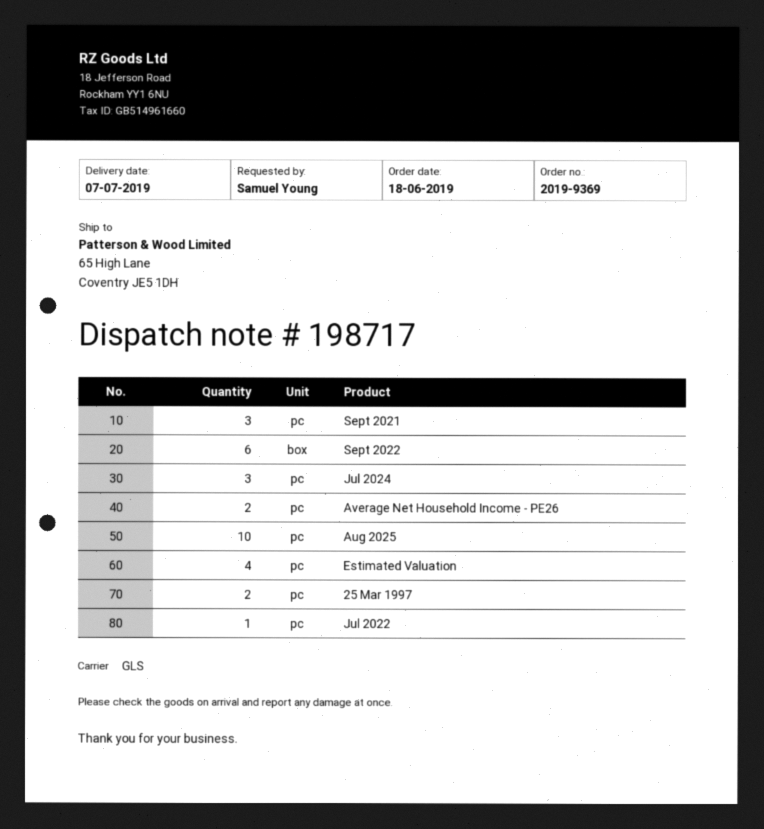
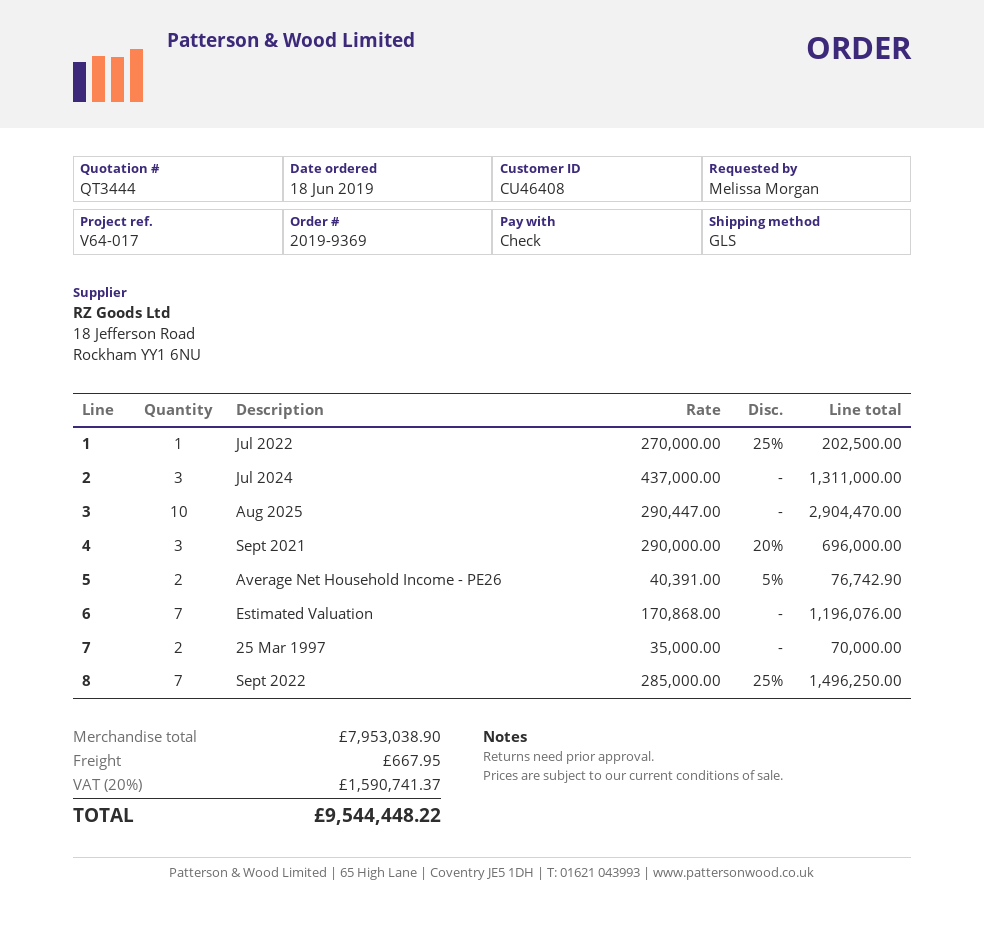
ordered by: Samuel Young -> Melissa Morgan
Sept 2022: 6 -> 7
Estimated Valuation: 4 -> 7

